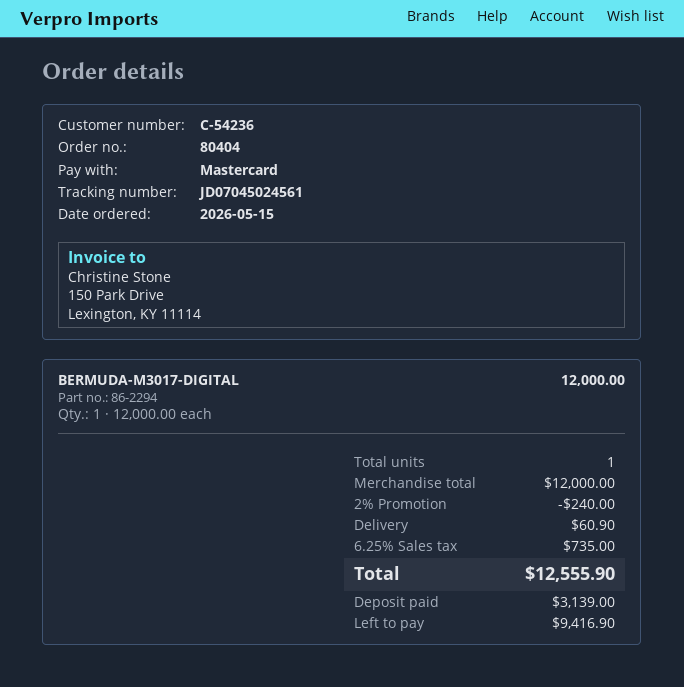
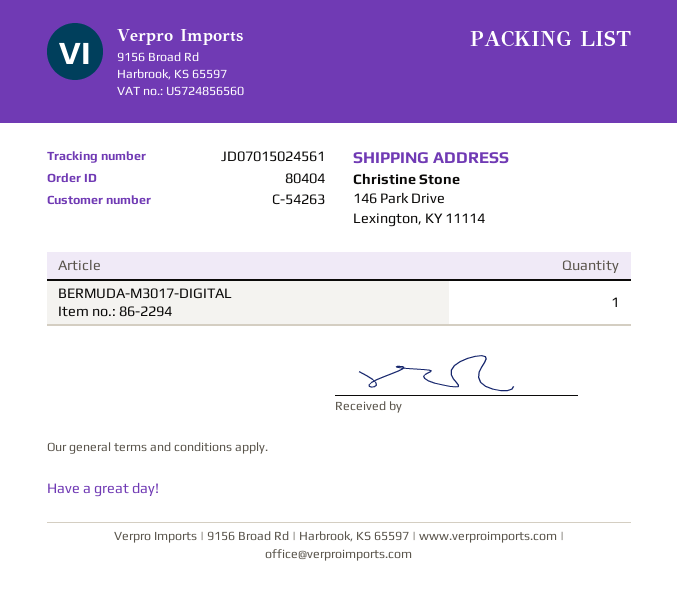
customer number: C-54236 -> C-54263
tracking number: JD07045024561 -> JD07015024561

